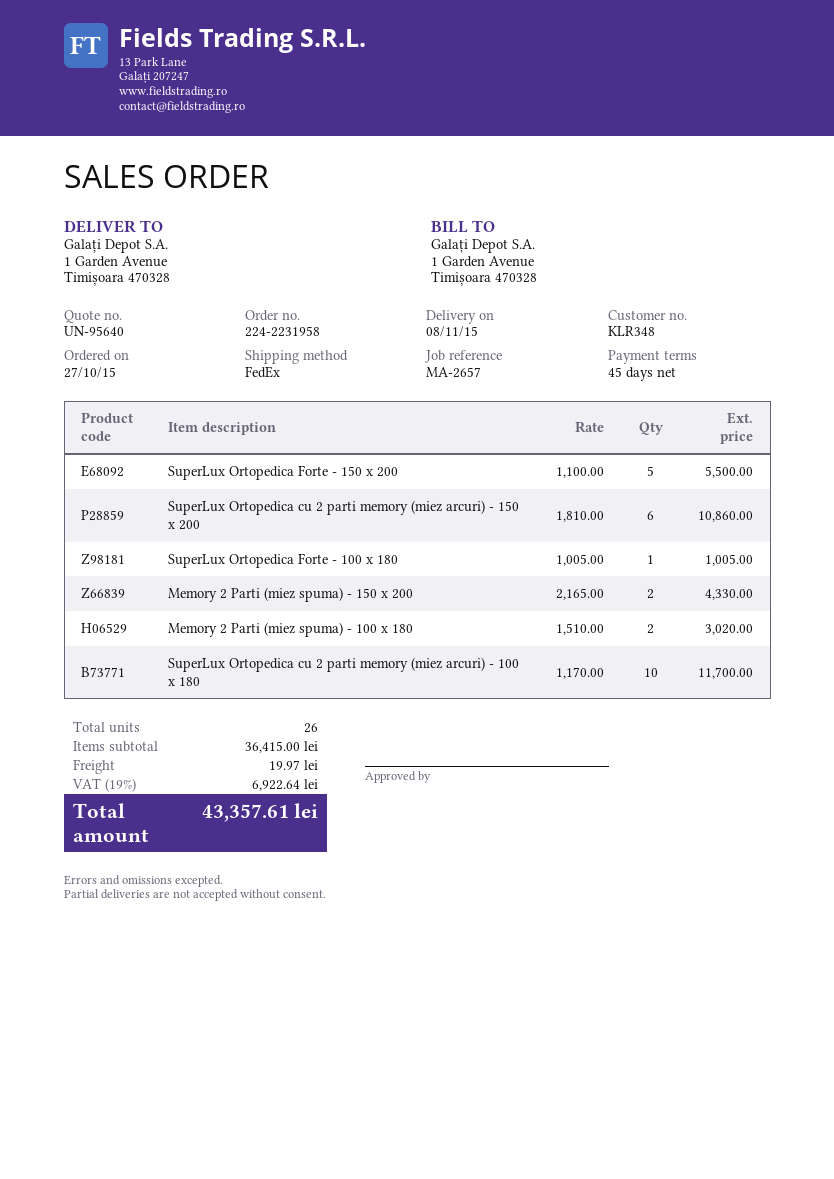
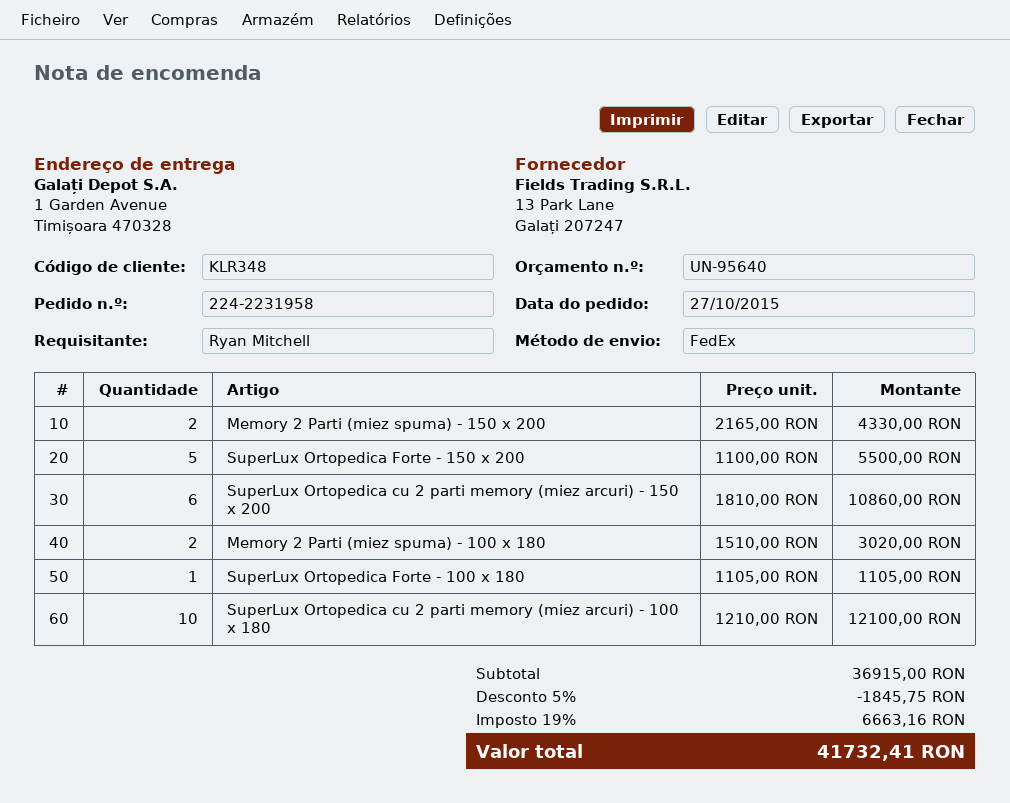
SuperLux Ortopedica Forte - 100 x 180: 1 x 1005.00 = 1005.00 -> 1 x 1105.00 = 1105.00
SuperLux Ortopedica cu 2 parti memory (miez arcuri) - 100 x 180: 10 x 1170.00 = 11700.00 -> 10 x 1210.00 = 12100.00
subtotal: 36415.00 -> 36915.00
discount: none -> 5% = 1845.75
shipping: 19.97 -> none
tax: 19% = 6922.64 -> 19% = 6663.16
total: 43357.61 -> 41732.41

